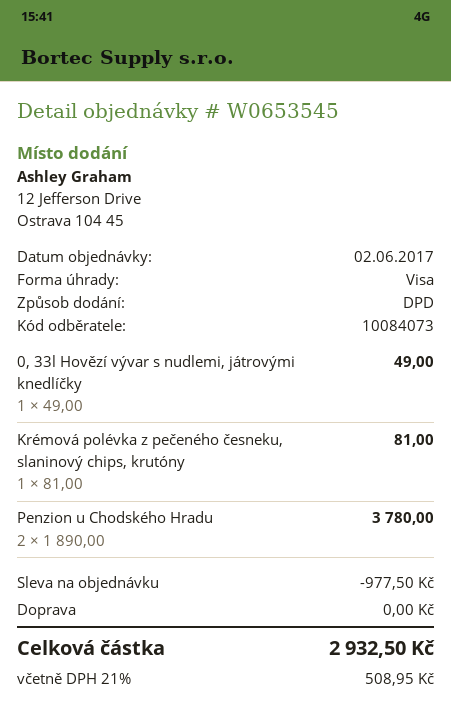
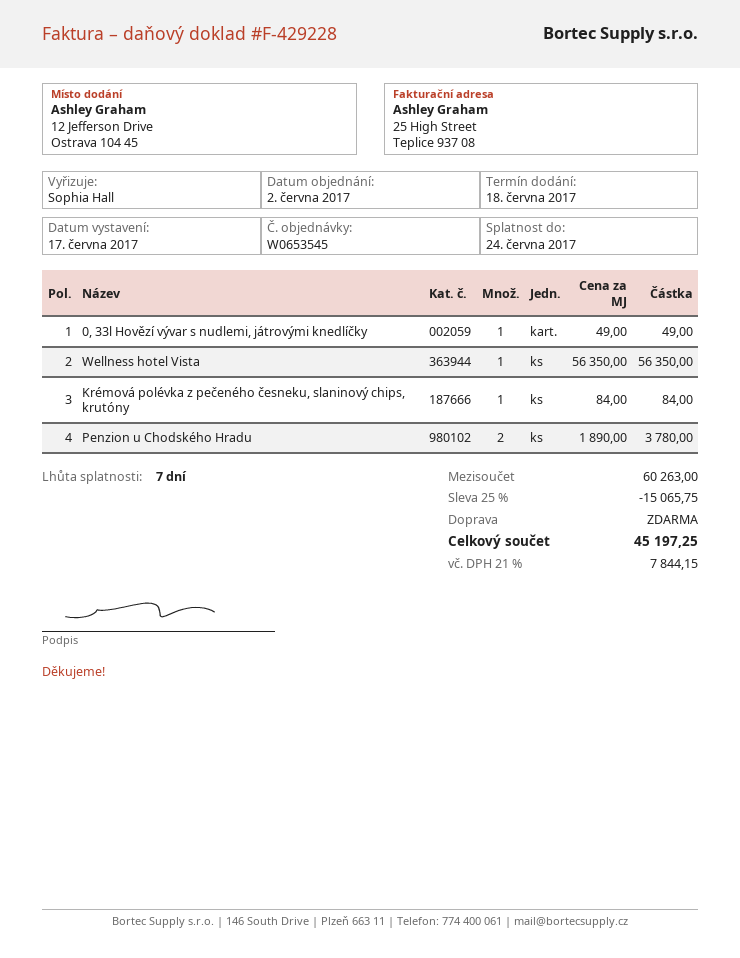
Krémová polévka z pečeného česneku, slaninový chips, krutóny: 1 x 81.00 = 81.00 -> 1 x 84.00 = 84.00
Wellness hotel Vista: none -> 1 x 56350.00 = 56350.00
discount: 977.50 -> 15065.75
tax: 21% = 508.95 -> 21% = 7844.15
total: 2932.50 -> 45197.25

